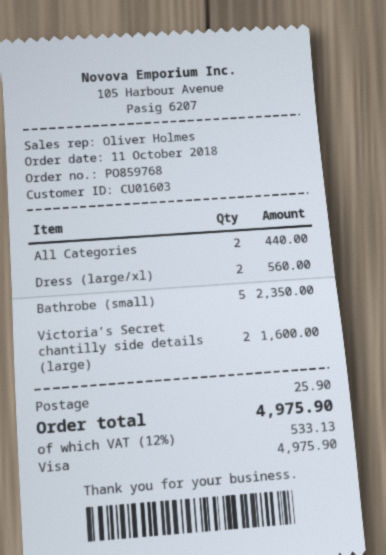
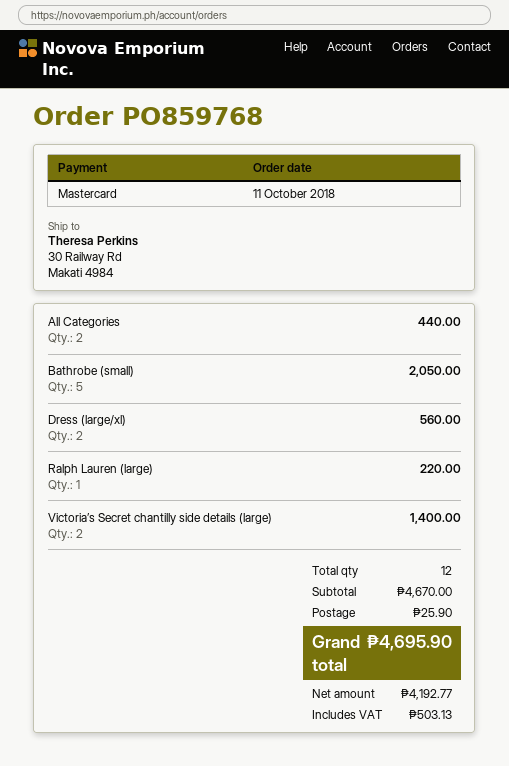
payment method: Visa -> Mastercard
Bathrobe (small): 5 for 2350.00 -> 5 for 2050.00
Victoria’s Secret chantilly side details (large): 2 for 1600.00 -> 2 for 1400.00
Ralph Lauren (large): none -> 1 for 220.00
tax: 533.13 -> 503.13
total: 4975.90 -> 4695.90

